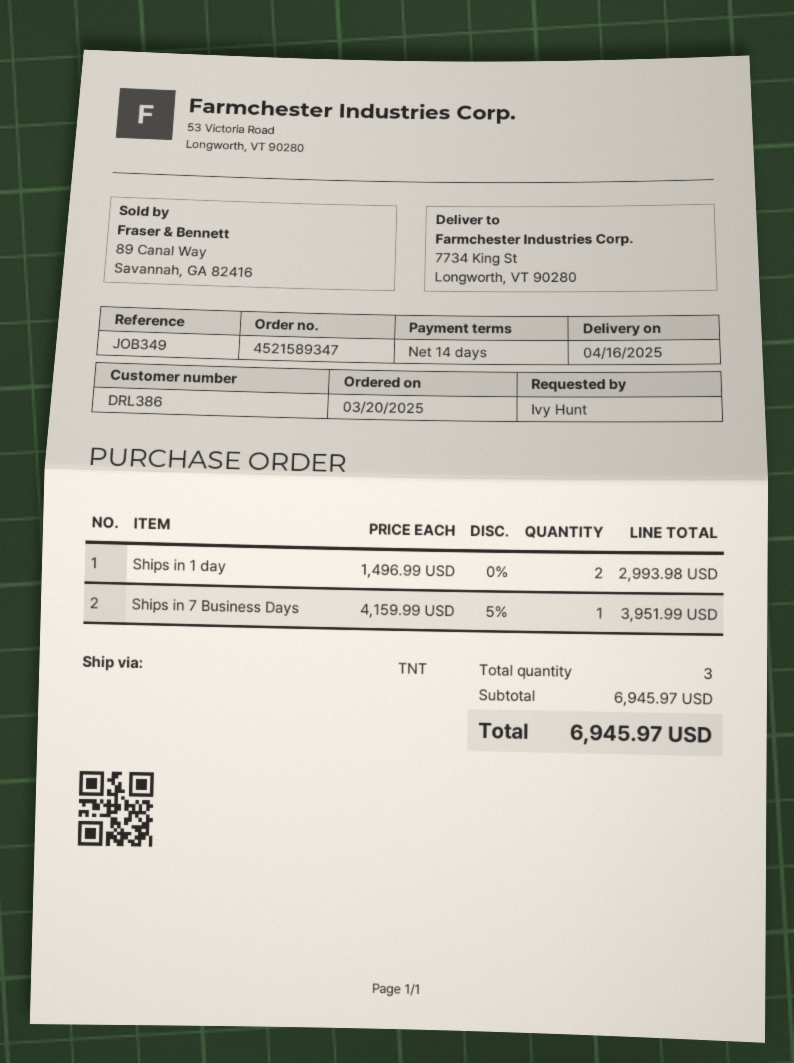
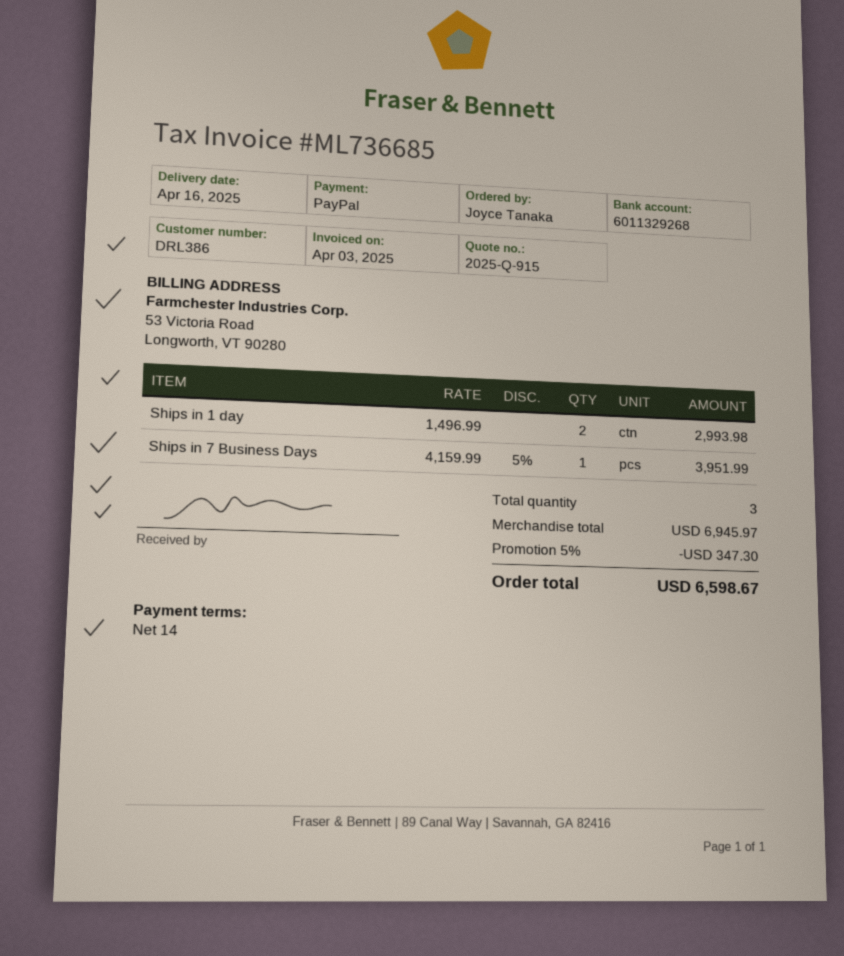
ordered by: Ivy Hunt -> Joyce Tanaka
discount: none -> 5% = 347.30
total: 6945.97 -> 6598.67

